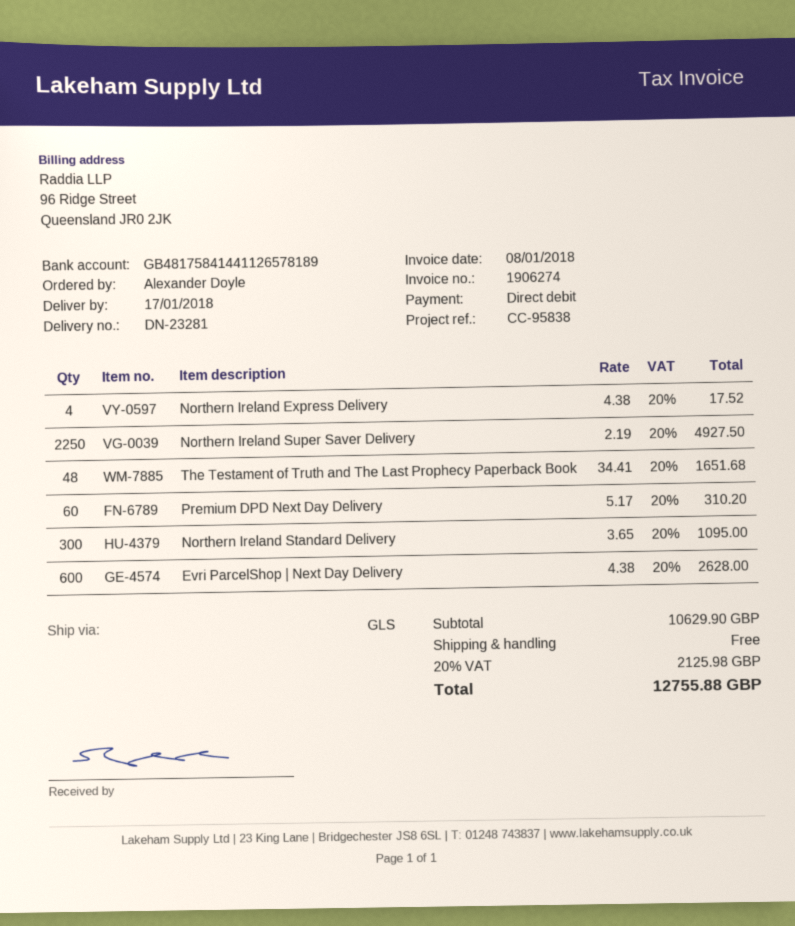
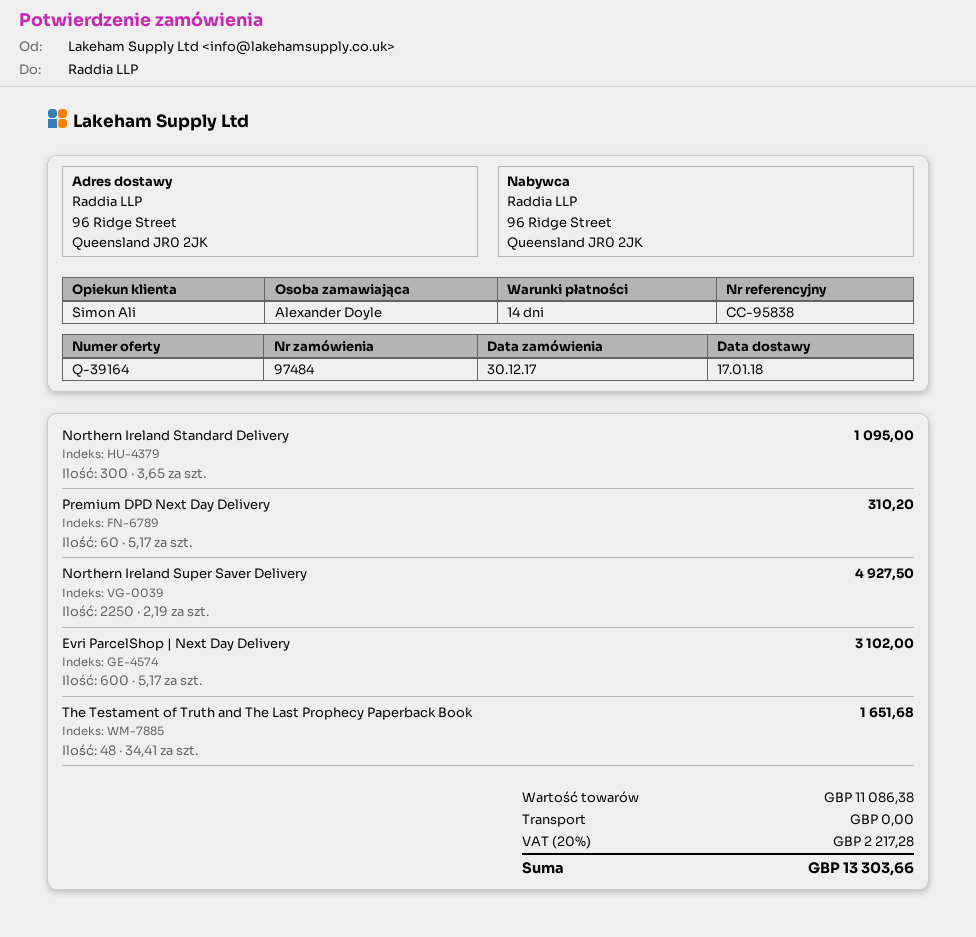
Northern Ireland Express Delivery: 4 x 4.38 = 17.52 -> none
Evri ParcelShop | Next Day Delivery: 600 x 4.38 = 2628.00 -> 600 x 5.17 = 3102.00
subtotal: 10629.90 -> 11086.38
tax: 20% = 2125.98 -> 20% = 2217.28
total: 12755.88 -> 13303.66

